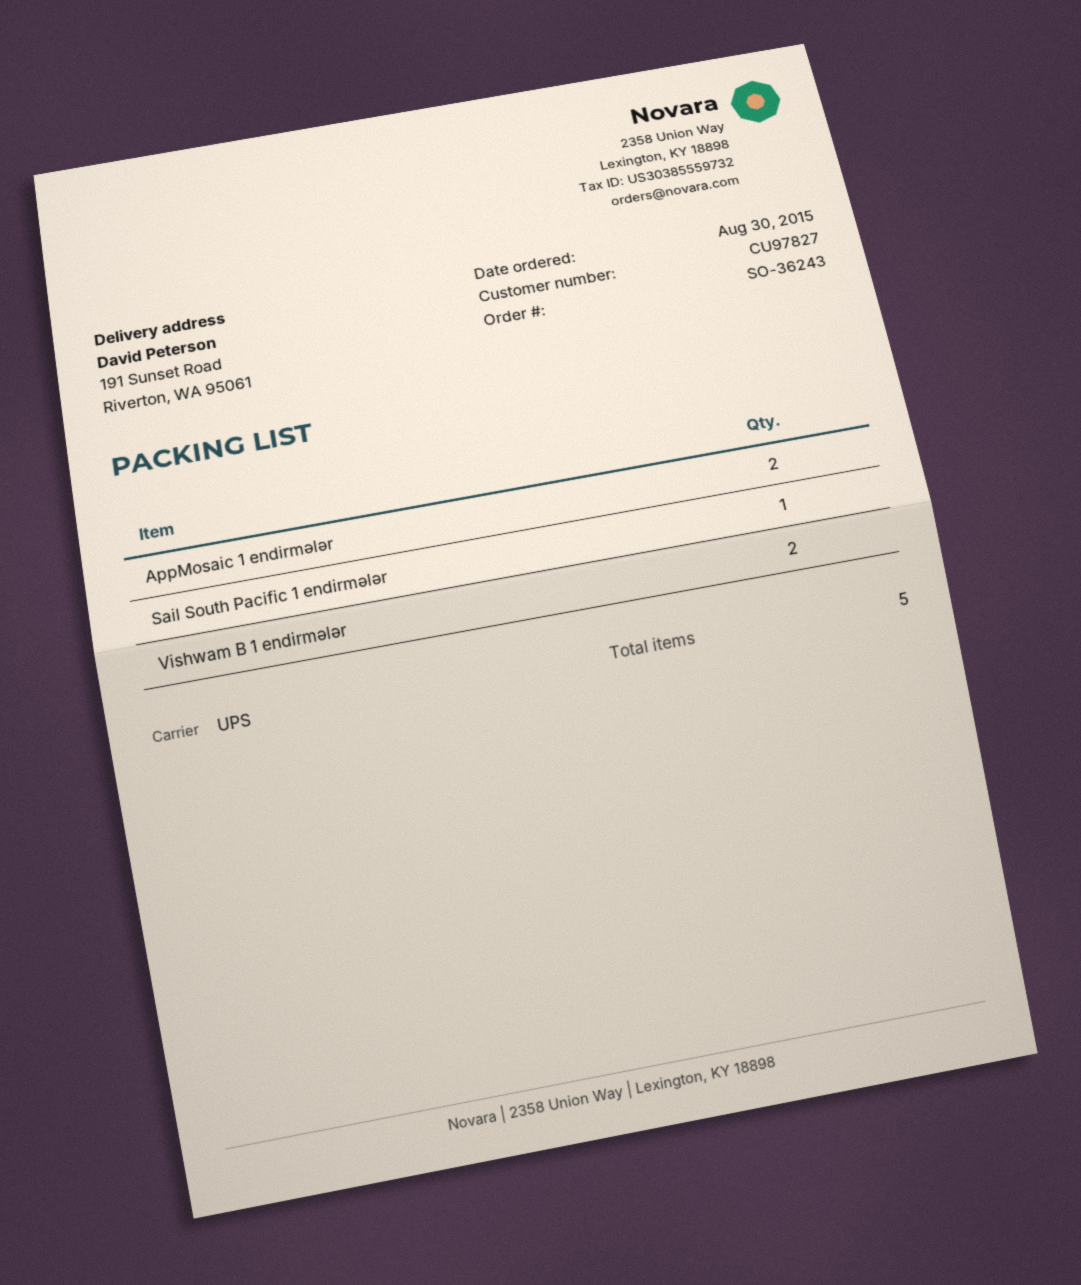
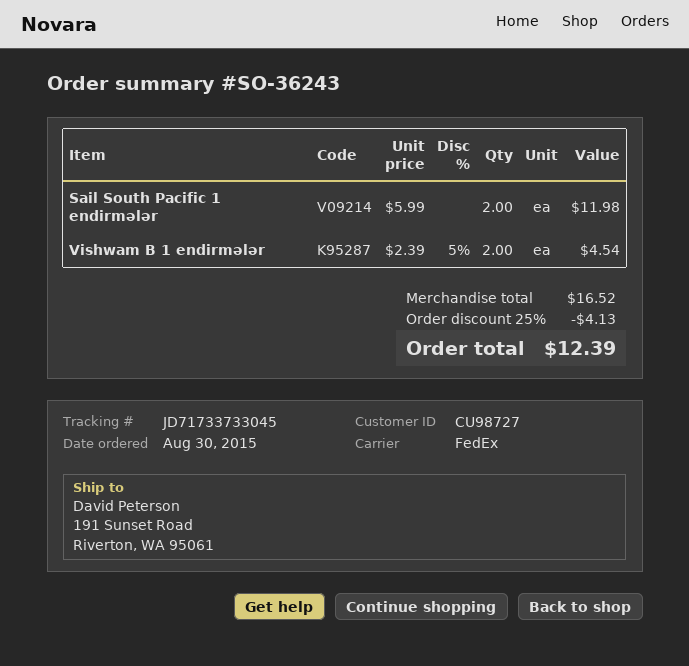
customer number: CU97827 -> CU98727
shipping method: UPS -> FedEx
AppMosaic 1 endirmələr: 2 -> none
Sail South Pacific 1 endirmələr: 1 -> 2

